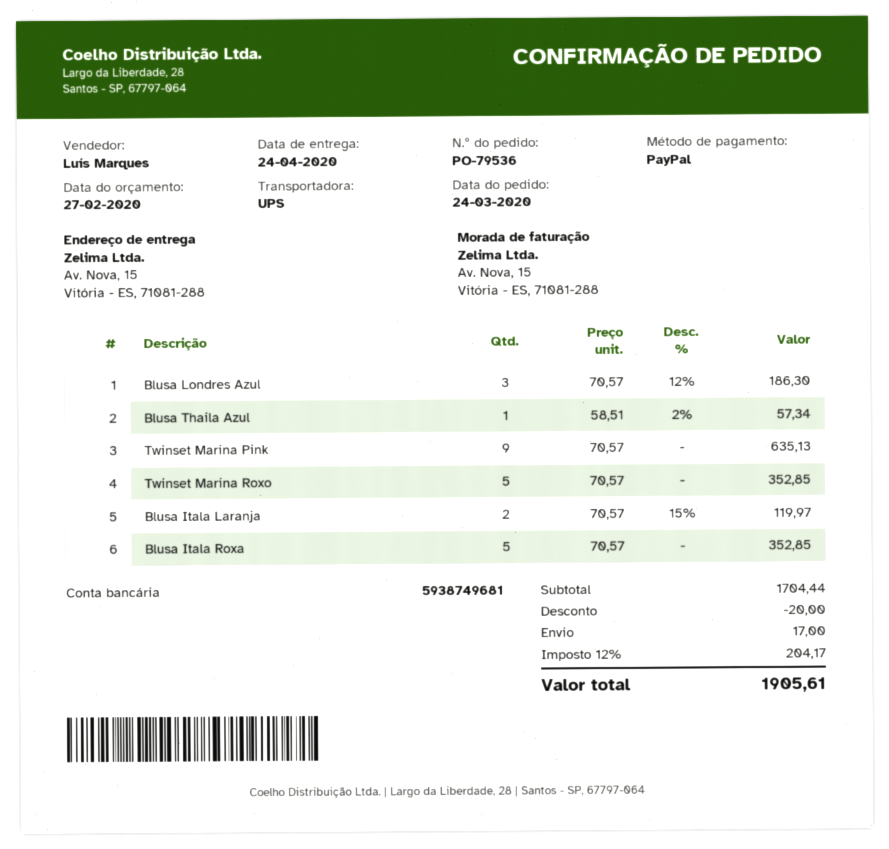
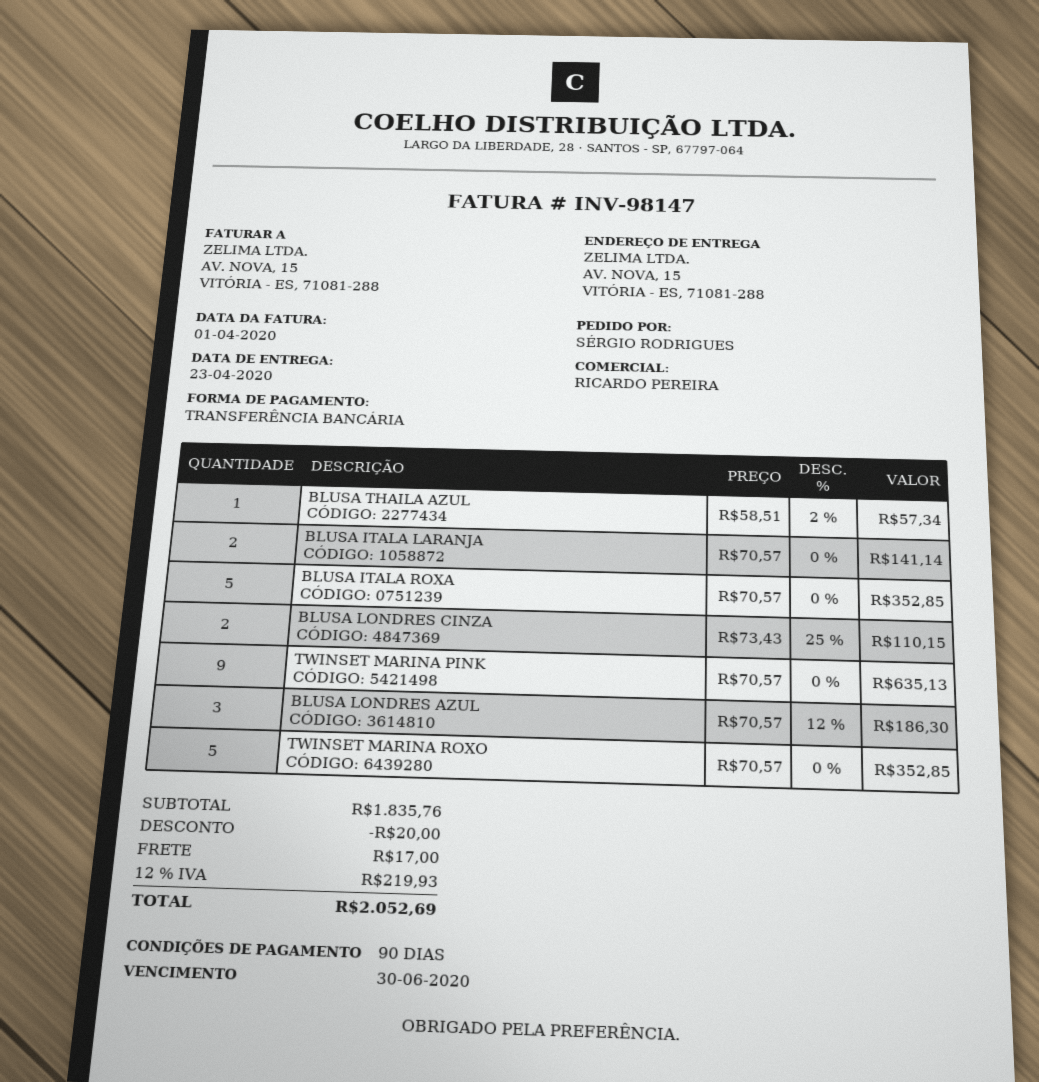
delivery date: 2020-04-24 -> 2020-04-23
sales rep: Luís Marques -> RICARDO PEREIRA
payment method: PayPal -> bank transfer
Blusa Itala Laranja: 2 x 70.57 - 15% = 119.97 -> 2 x 70.57 = 141.14
BLUSA LONDRES CINZA: none -> 2 x 73.43 - 25% = 110.15
subtotal: 1704.44 -> 1835.76
tax: 12% = 204.17 -> 12% = 219.93
total: 1905.61 -> 2052.69

